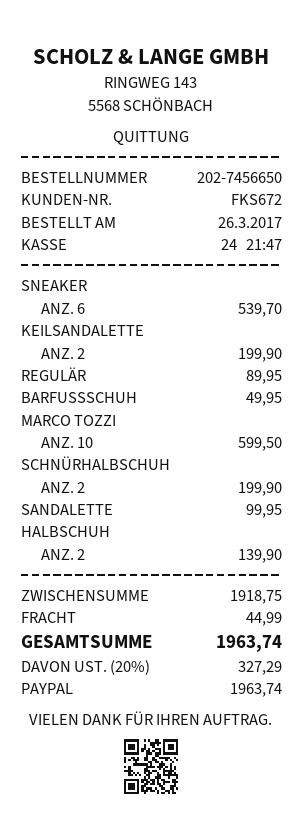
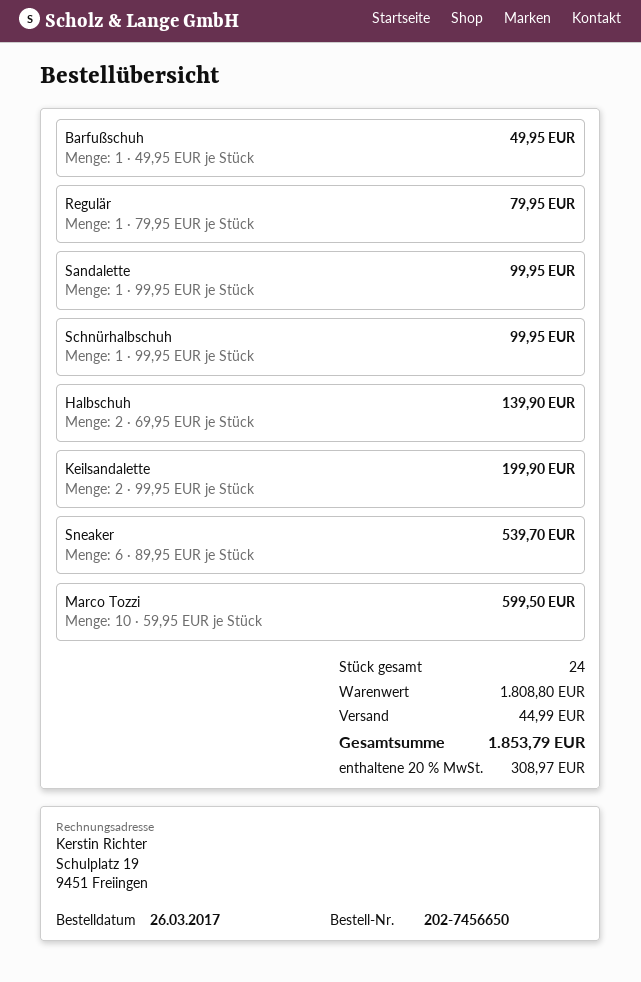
REGULÄR: 1 for 89.95 -> 1 for 79.95
SCHNÜRHALBSCHUH: 2 for 199.90 -> 1 for 99.95
subtotal: 1918.75 -> 1808.80
tax: 20% = 327.29 -> 20% = 308.97
total: 1963.74 -> 1853.79

